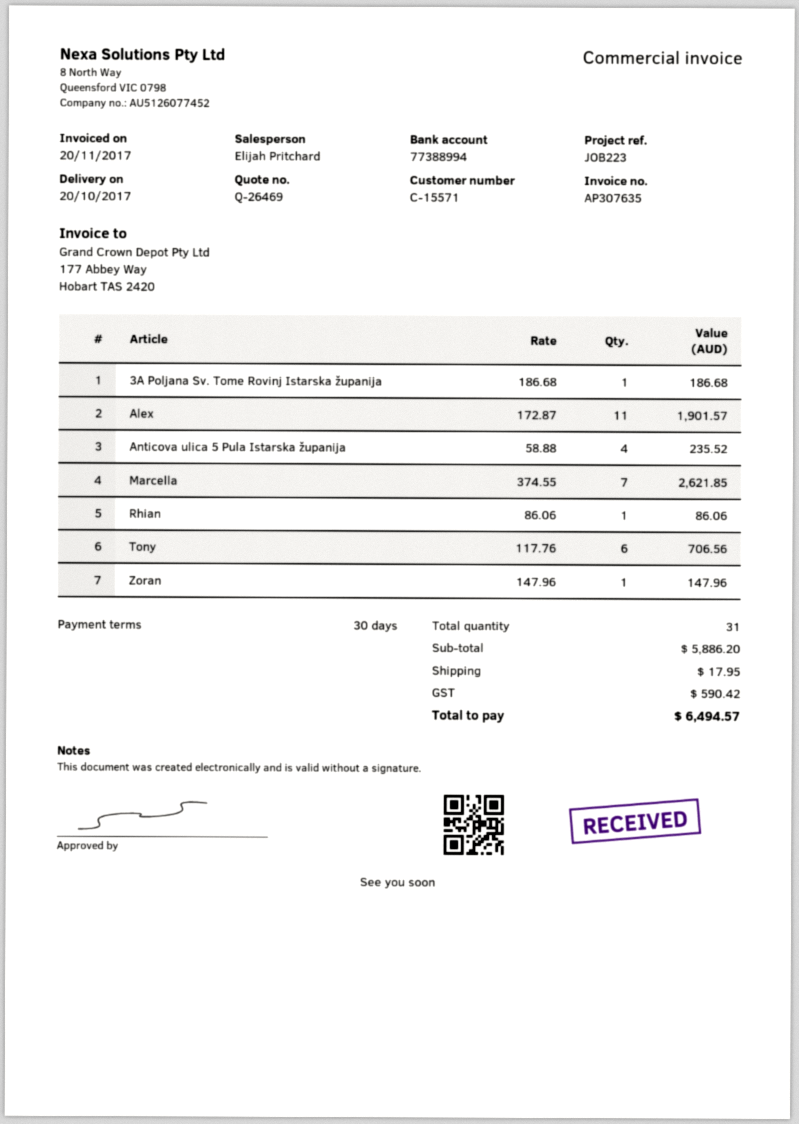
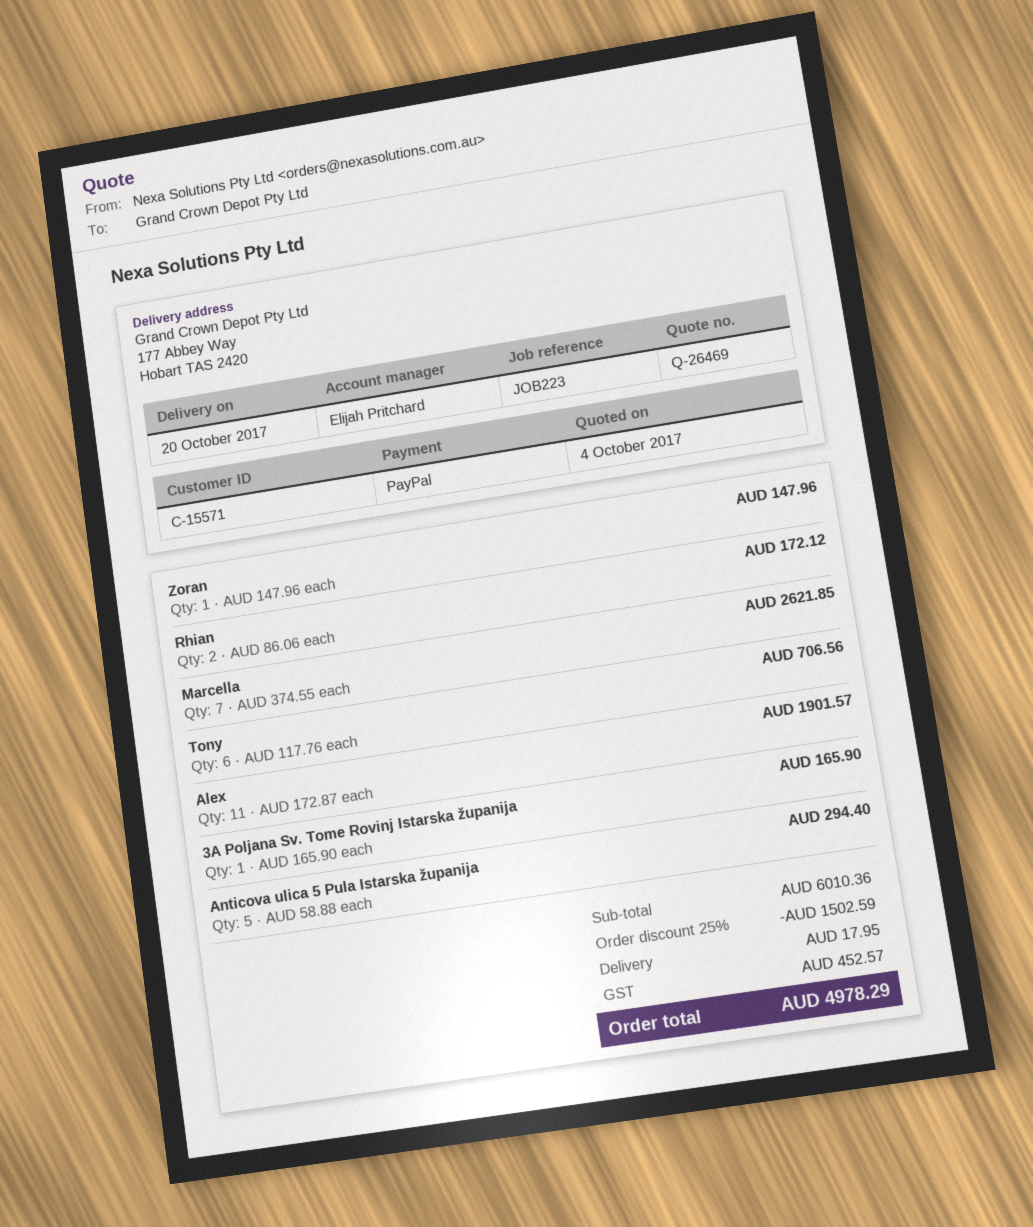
3A Poljana Sv. Tome Rovinj Istarska županija: 1 x 186.68 = 186.68 -> 1 x 165.90 = 165.90
Anticova ulica 5 Pula Istarska županija: 4 x 58.88 = 235.52 -> 5 x 58.88 = 294.40
Rhian: 1 x 86.06 = 86.06 -> 2 x 86.06 = 172.12
subtotal: 5886.20 -> 6010.36
discount: none -> 25% = 1502.59
tax: 590.42 -> 452.57
total: 6494.57 -> 4978.29

